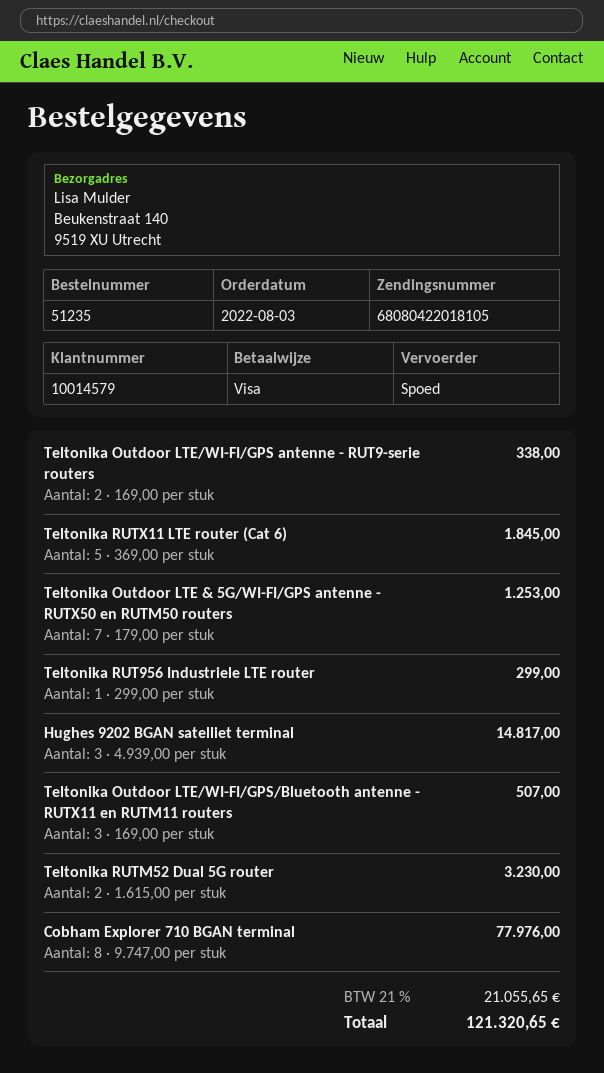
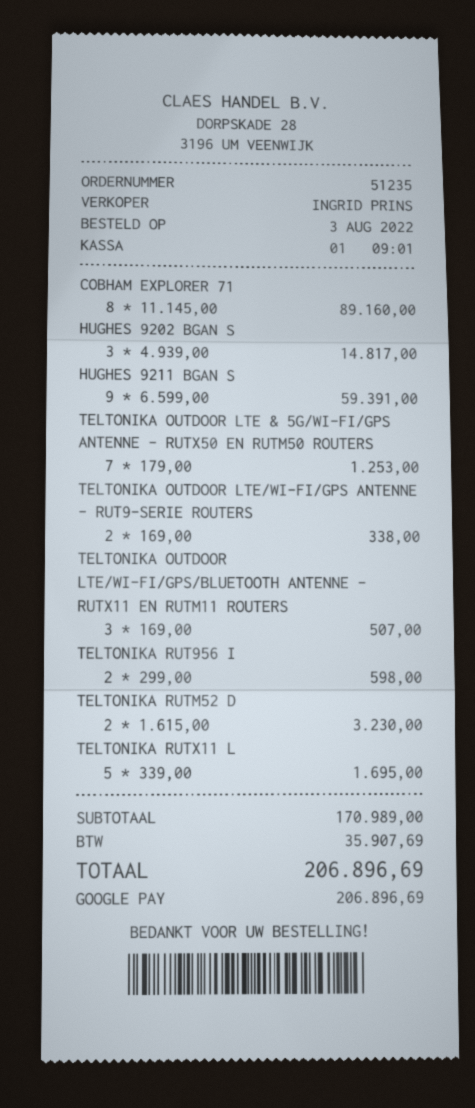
payment method: Visa -> Google Pay
Teltonika RUTX11 LTE router (Cat 6): 5 x 369.00 = 1845.00 -> 5 x 339.00 = 1695.00
Teltonika RUT956 Industriele LTE router: 1 x 299.00 = 299.00 -> 2 x 299.00 = 598.00
Cobham Explorer 710 BGAN terminal: 8 x 9747.00 = 77976.00 -> 8 x 11145.00 = 89160.00
HUGHES 9211 BGAN S: none -> 9 x 6599.00 = 59391.00
tax: 21055.65 -> 35907.69
total: 121320.65 -> 206896.69

